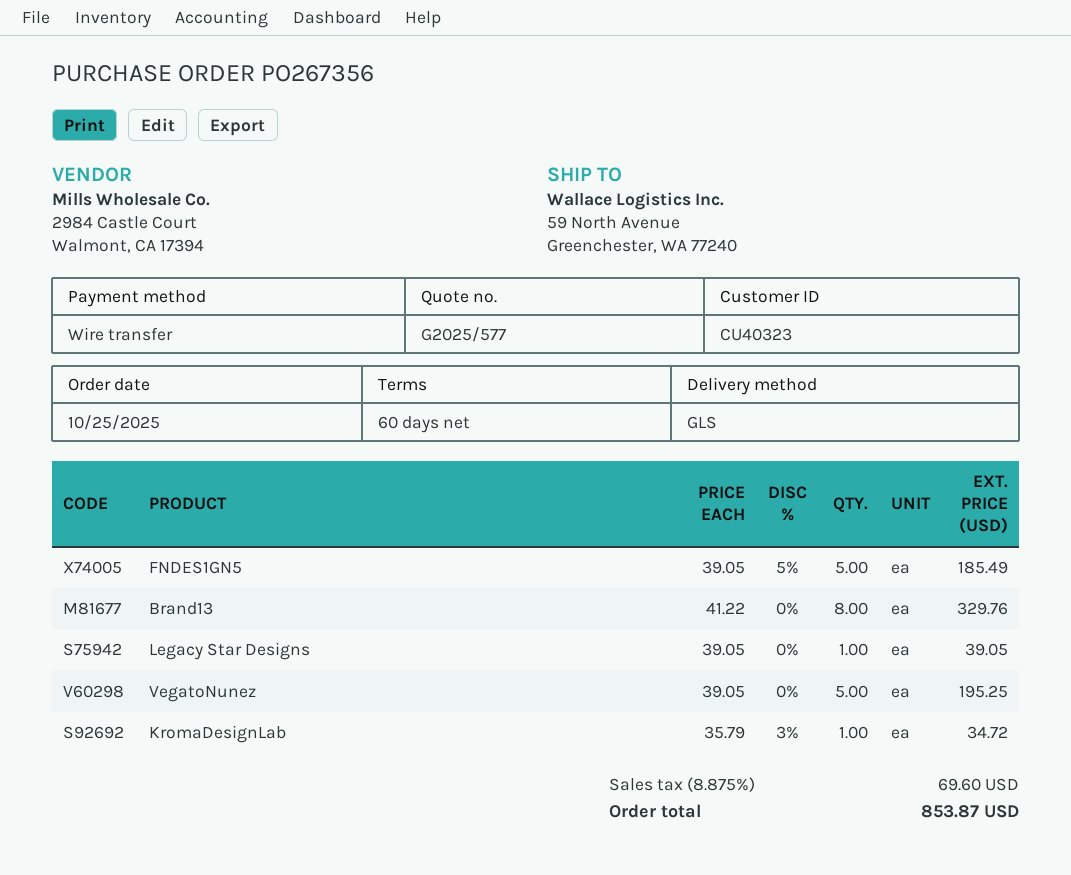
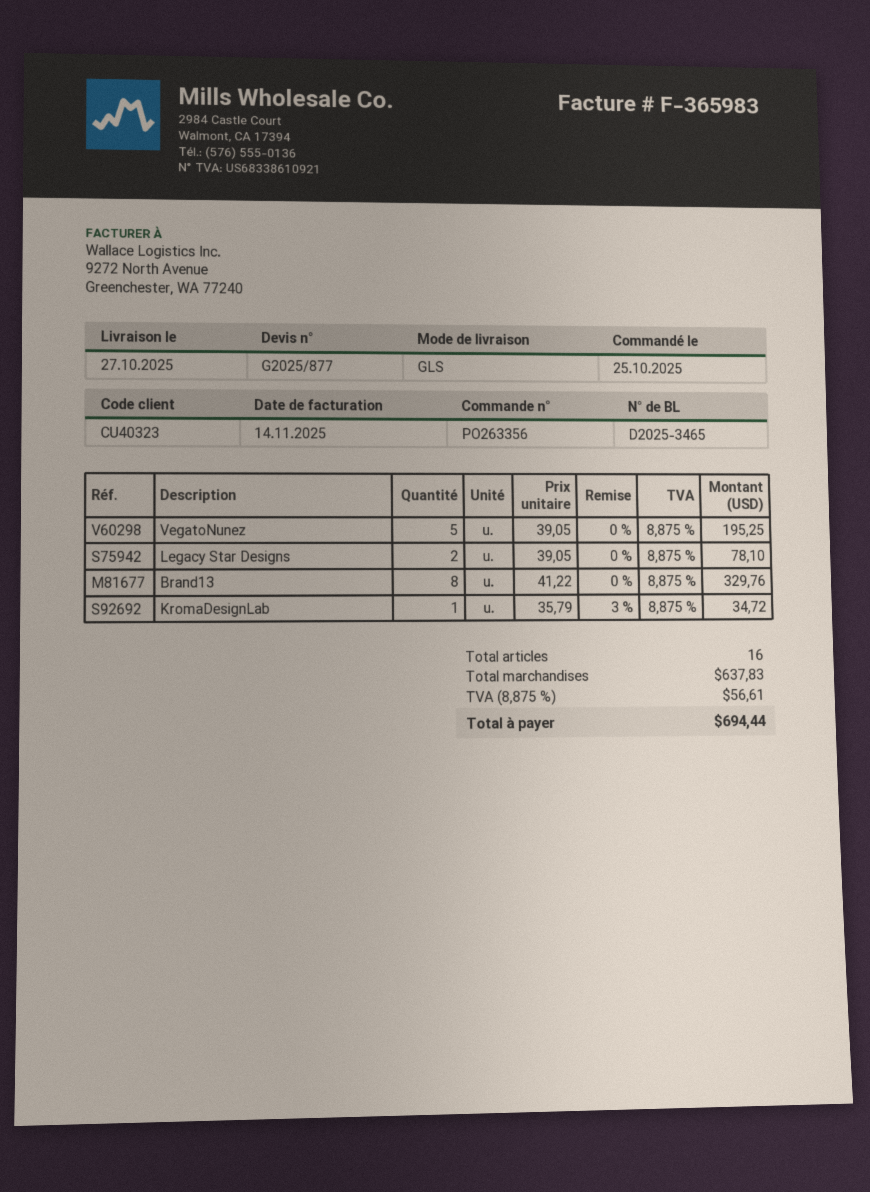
quote number: G2025/577 -> G2025/877
order number: PO267356 -> PO263356
FNDES1GN5: 5 x 39.05 - 5% = 185.49 -> none
Legacy Star Designs: 1 x 39.05 = 39.05 -> 2 x 39.05 = 78.10
tax: 8.875% = 69.60 -> 8.875% = 56.61
total: 853.87 -> 694.44

